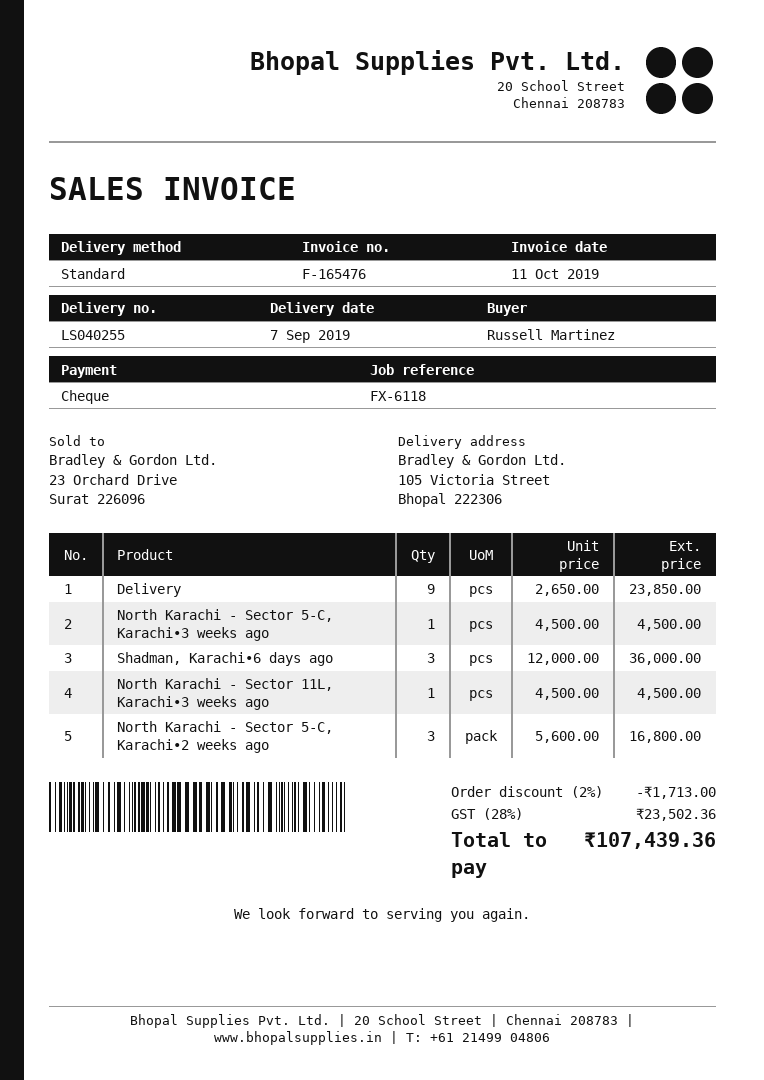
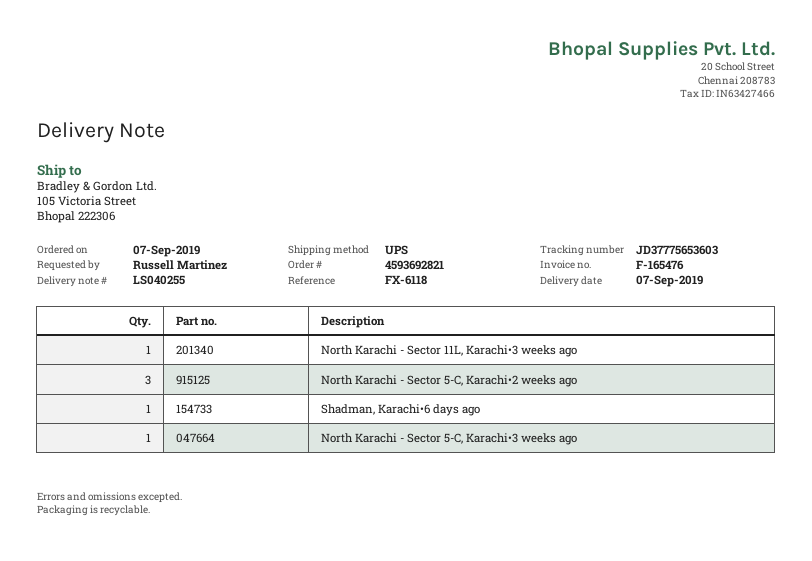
shipping method: standard -> UPS
Delivery: 9 -> none
Shadman, Karachi•6 days ago: 3 -> 1

